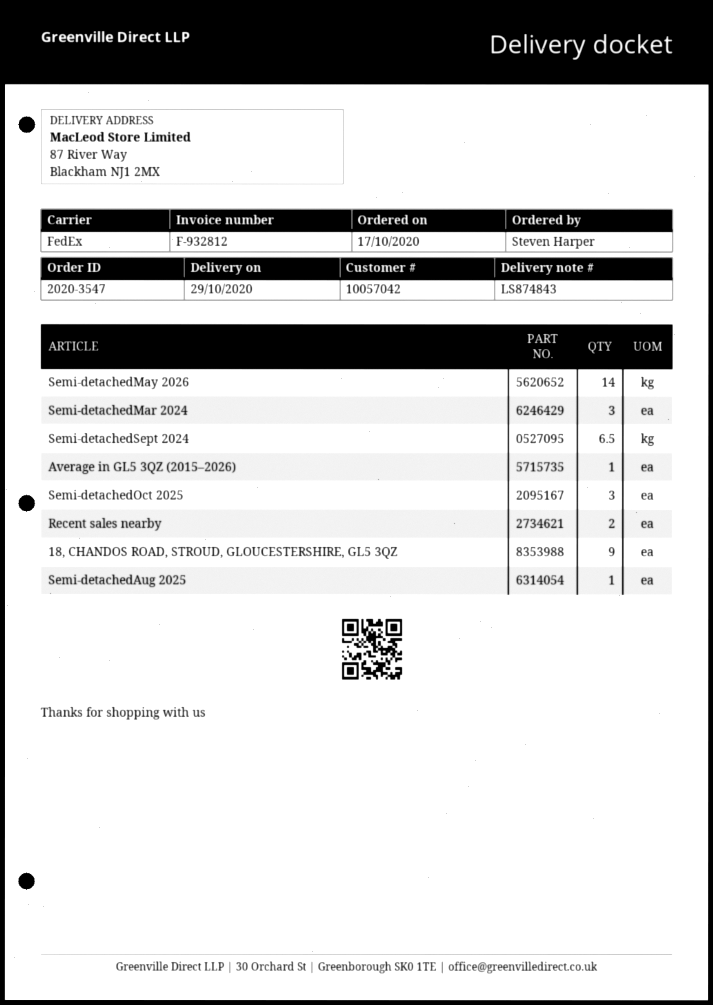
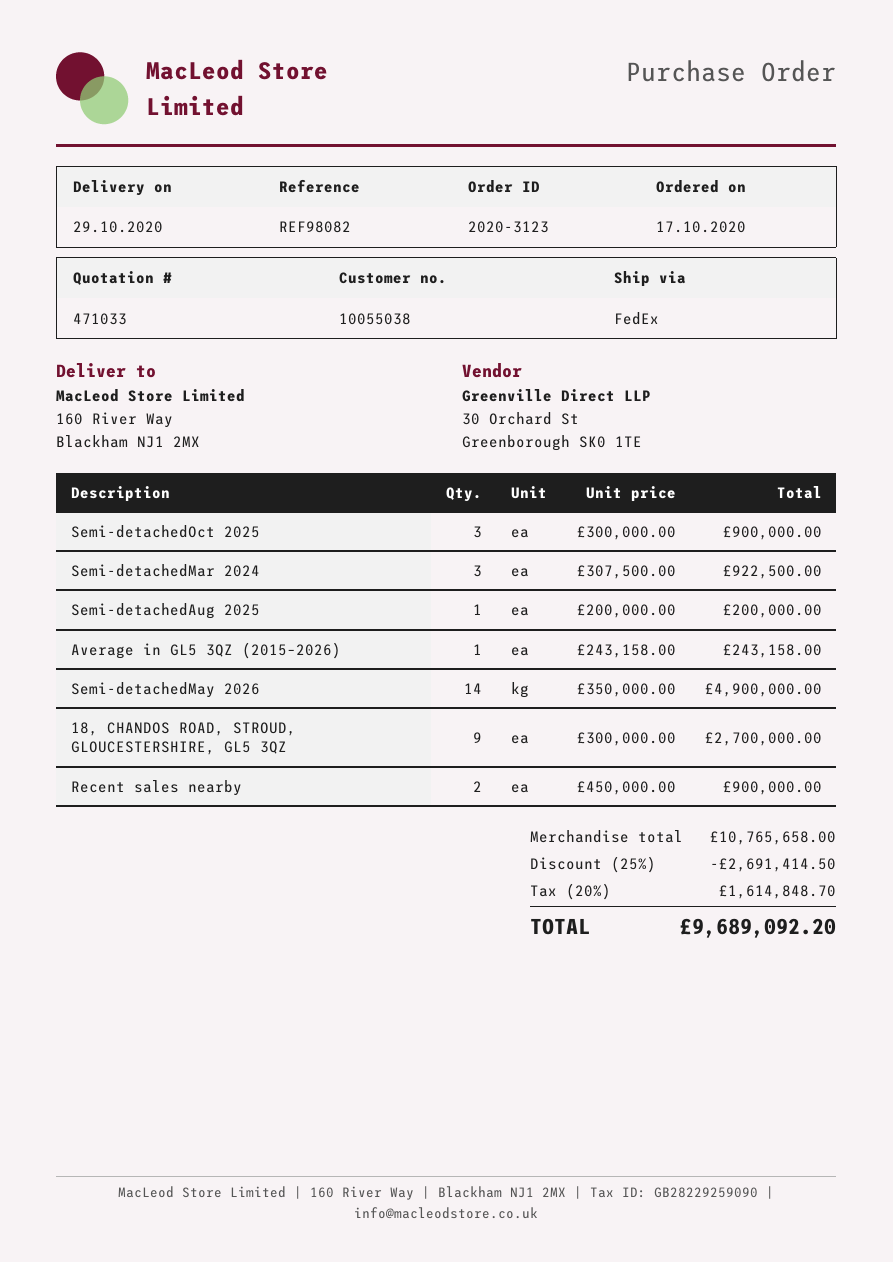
order number: 2020-3547 -> 2020-3123
customer number: 10057042 -> 10055038
ship to: 87 River Way, Blackham NJ1 2MX -> 160 River Way, Blackham NJ1 2MX
Semi-detachedSept 2024: 6.5 -> none

